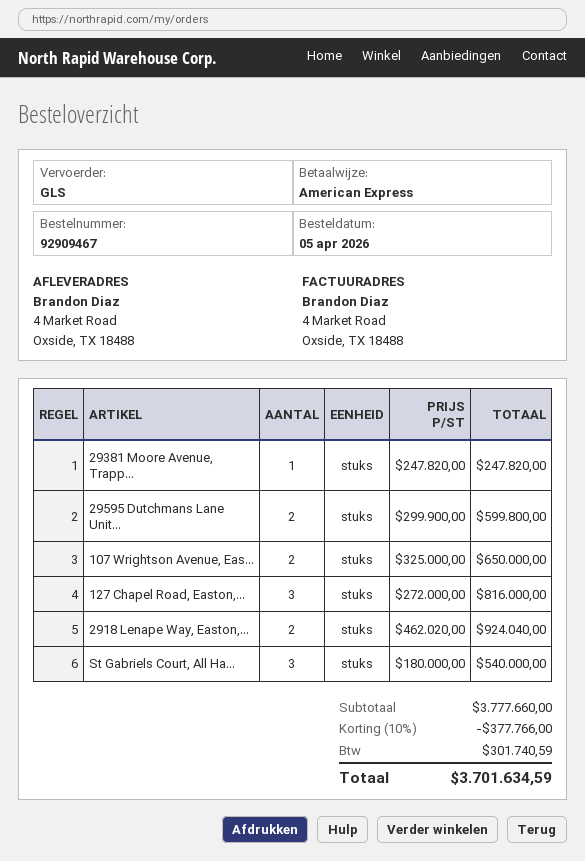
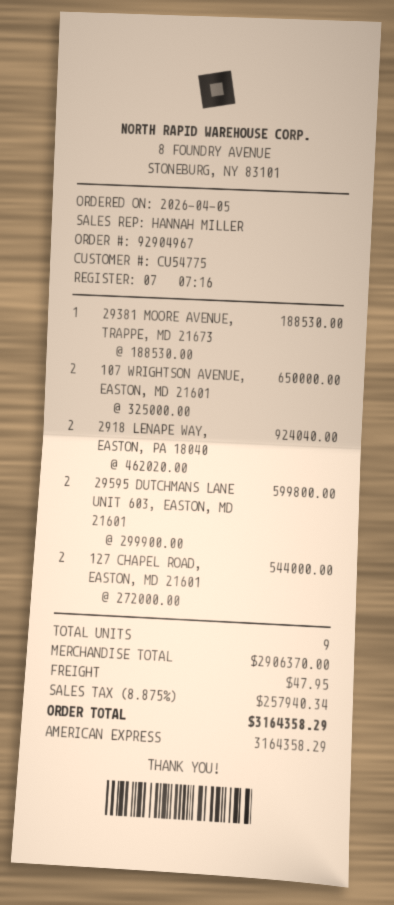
order number: 92909467 -> 92904967
29381 Moore Avenue, Trapp...: 1 x 247820.00 = 247820.00 -> 1 x 188530.00 = 188530.00
127 Chapel Road, Easton,...: 3 x 272000.00 = 816000.00 -> 2 x 272000.00 = 544000.00
St Gabriels Court, All Ha...: 3 x 180000.00 = 540000.00 -> none
subtotal: 3777660.00 -> 2906370.00
discount: 10% = 377766.00 -> none
shipping: none -> 47.95
tax: 301740.59 -> 257940.34
total: 3701634.59 -> 3164358.29

